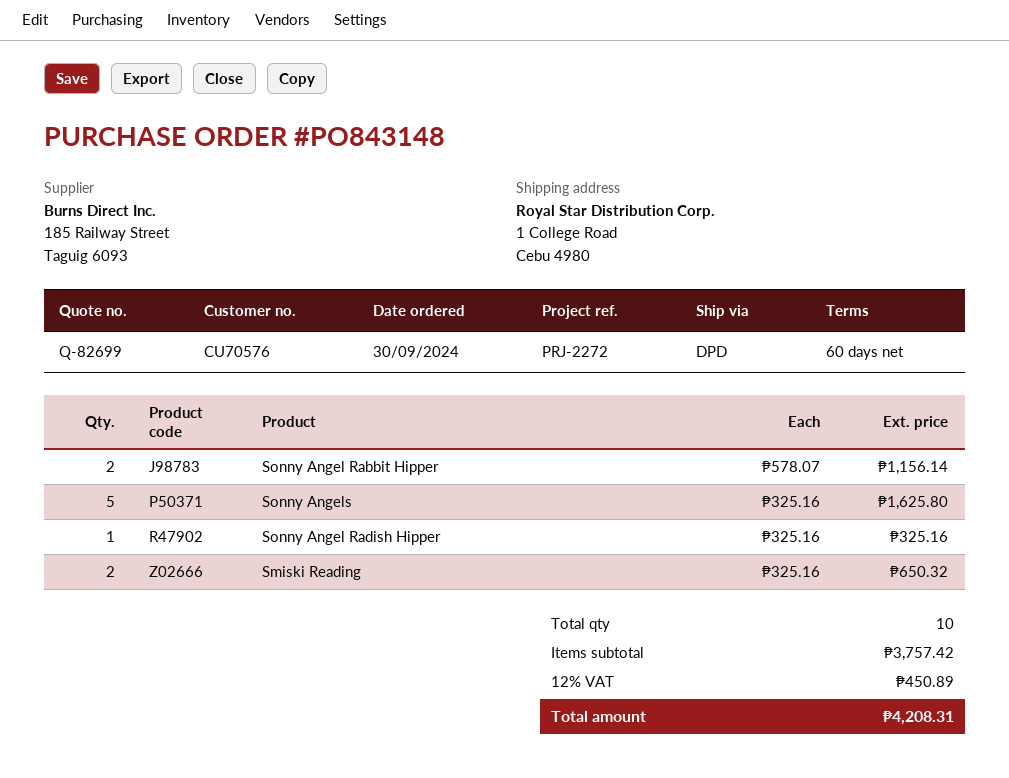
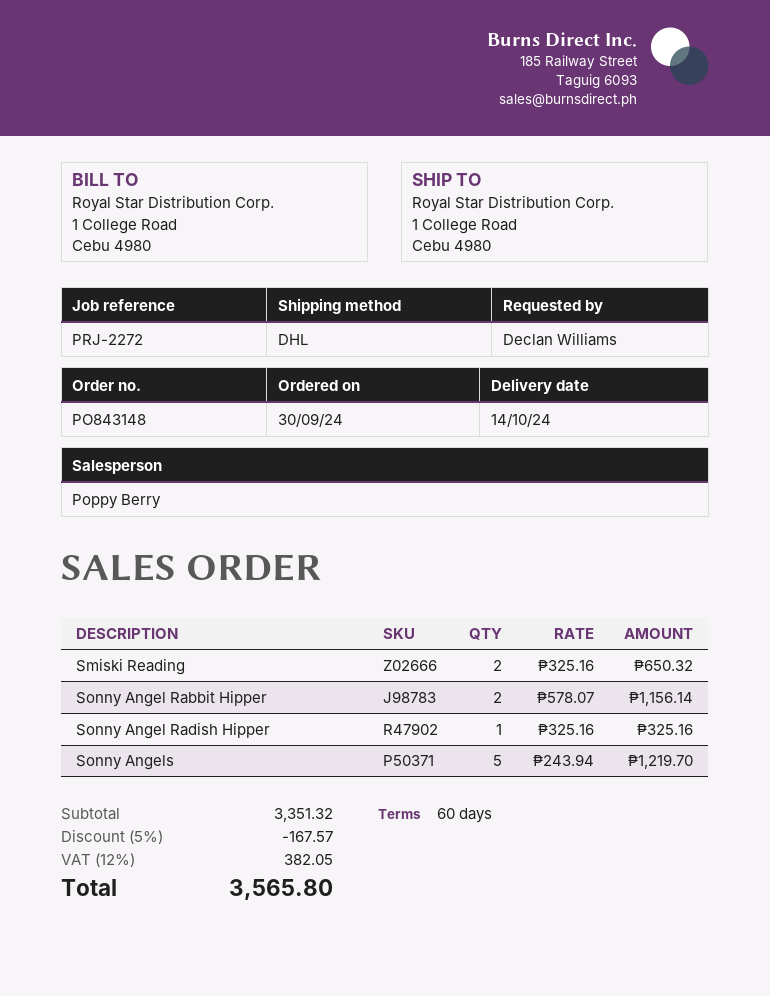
shipping method: DPD -> DHL
Sonny Angels: 5 x 325.16 = 1625.80 -> 5 x 243.94 = 1219.70
subtotal: 3757.42 -> 3351.32
discount: none -> 5% = 167.57
tax: 12% = 450.89 -> 12% = 382.05
total: 4208.31 -> 3565.80

